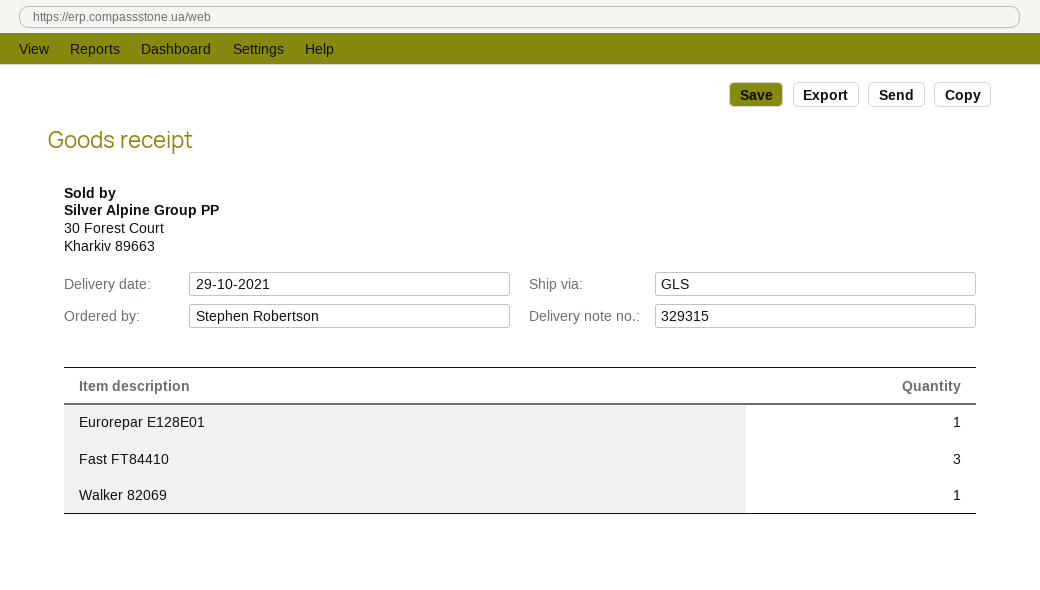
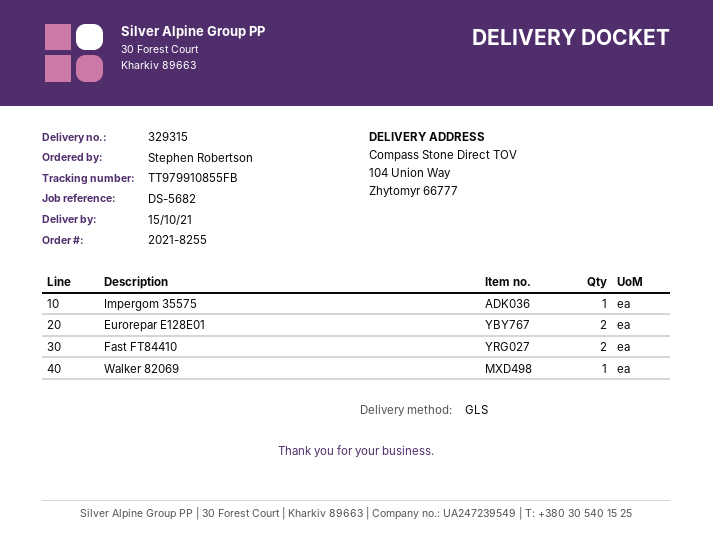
delivery date: 2021-10-29 -> 2021-10-15
Eurorepar E128E01: 1 -> 2
Fast FT84410: 3 -> 2
Impergom 35575: none -> 1

